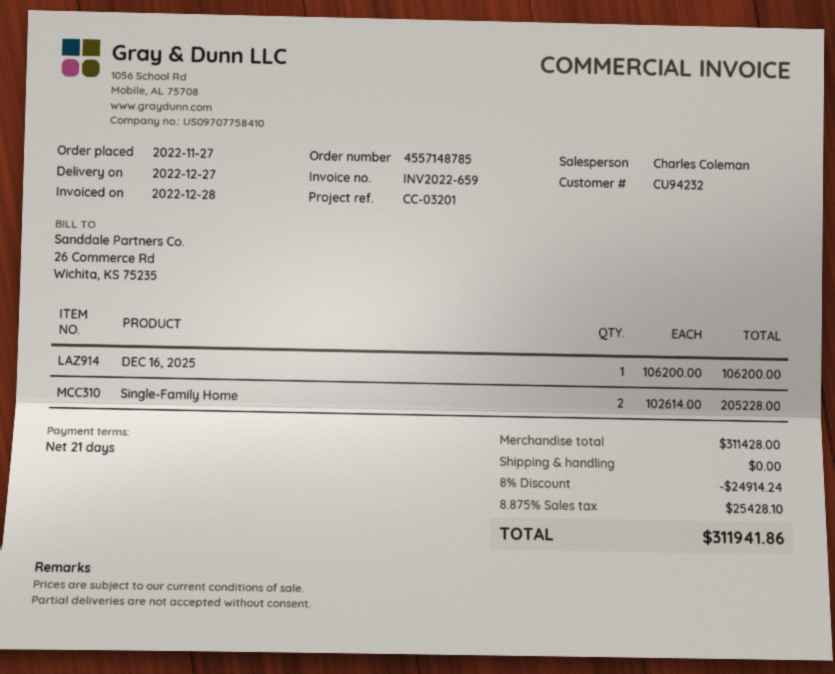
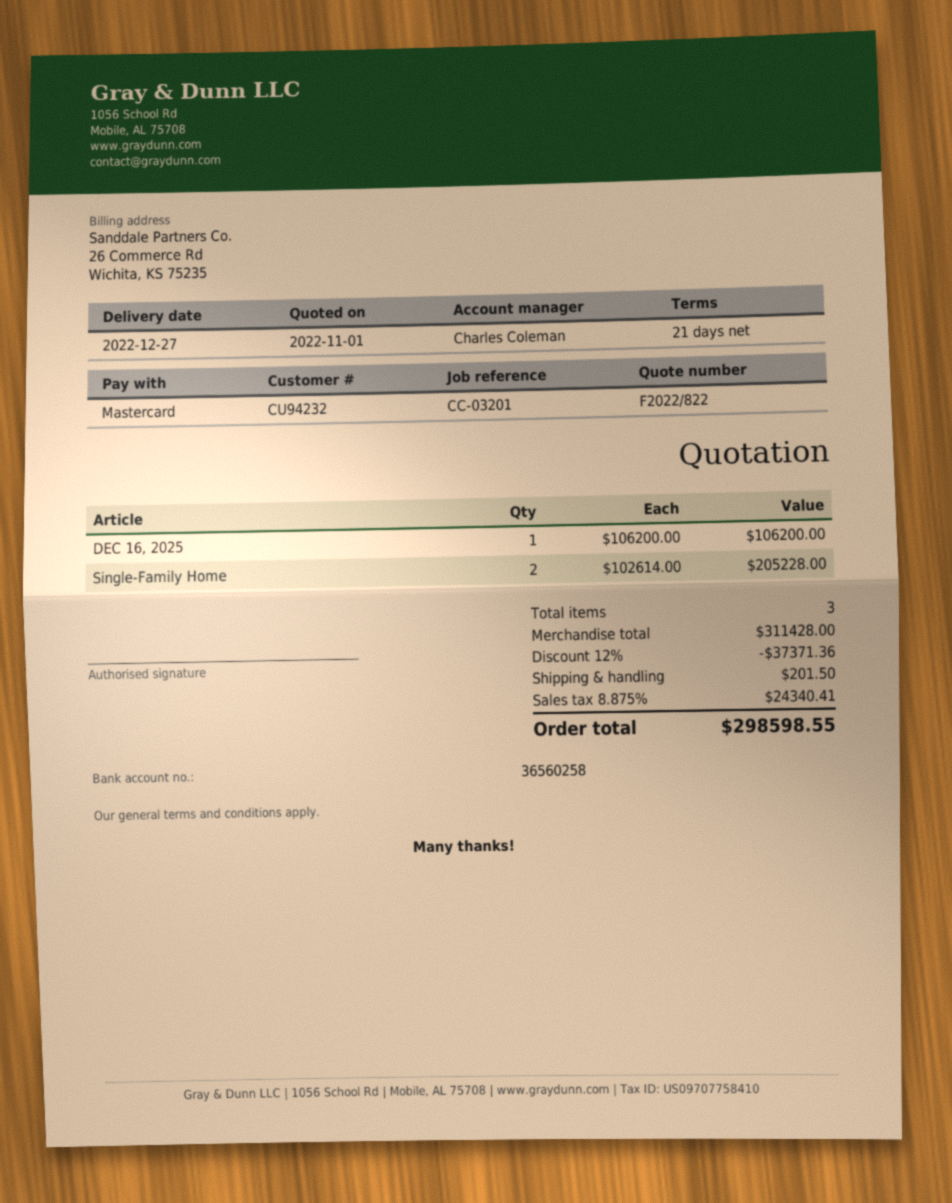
discount: 8% = 24914.24 -> 12% = 37371.36
shipping: 0.00 -> 201.50
tax: 8.875% = 25428.10 -> 8.875% = 24340.41
total: 311941.86 -> 298598.55

